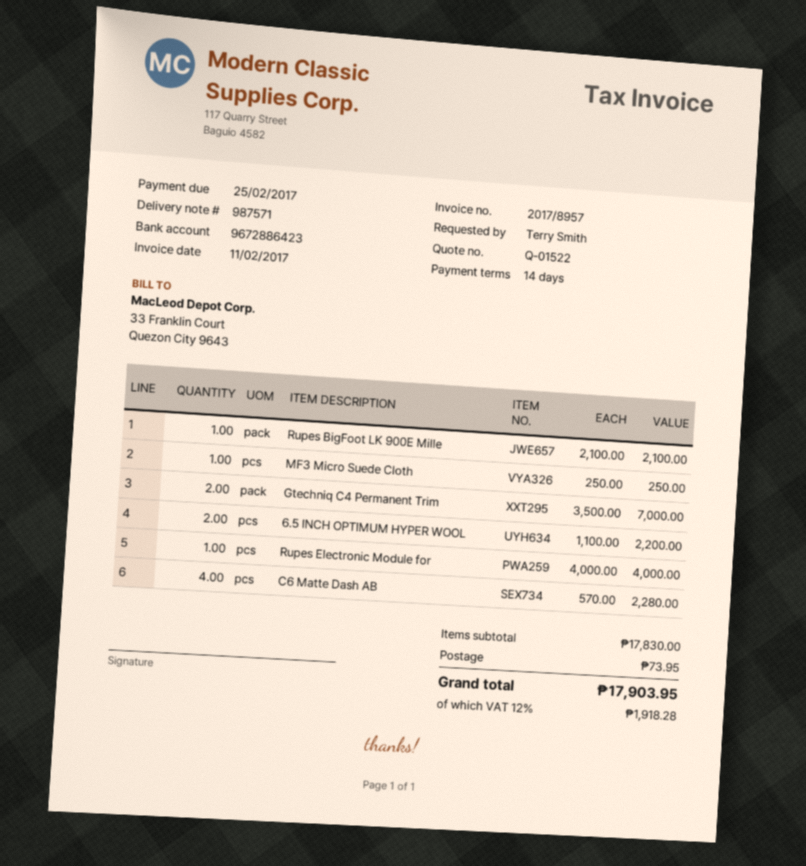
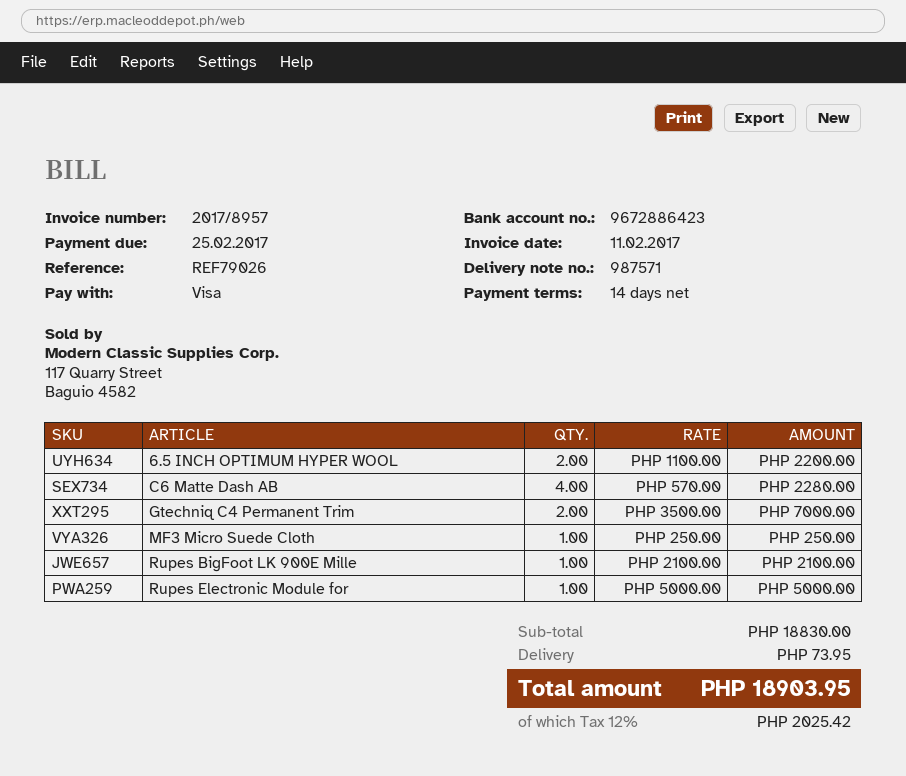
Rupes Electronic Module for: 1 x 4000.00 = 4000.00 -> 1 x 5000.00 = 5000.00
subtotal: 17830.00 -> 18830.00
tax: 12% = 1918.28 -> 12% = 2025.42
total: 17903.95 -> 18903.95

